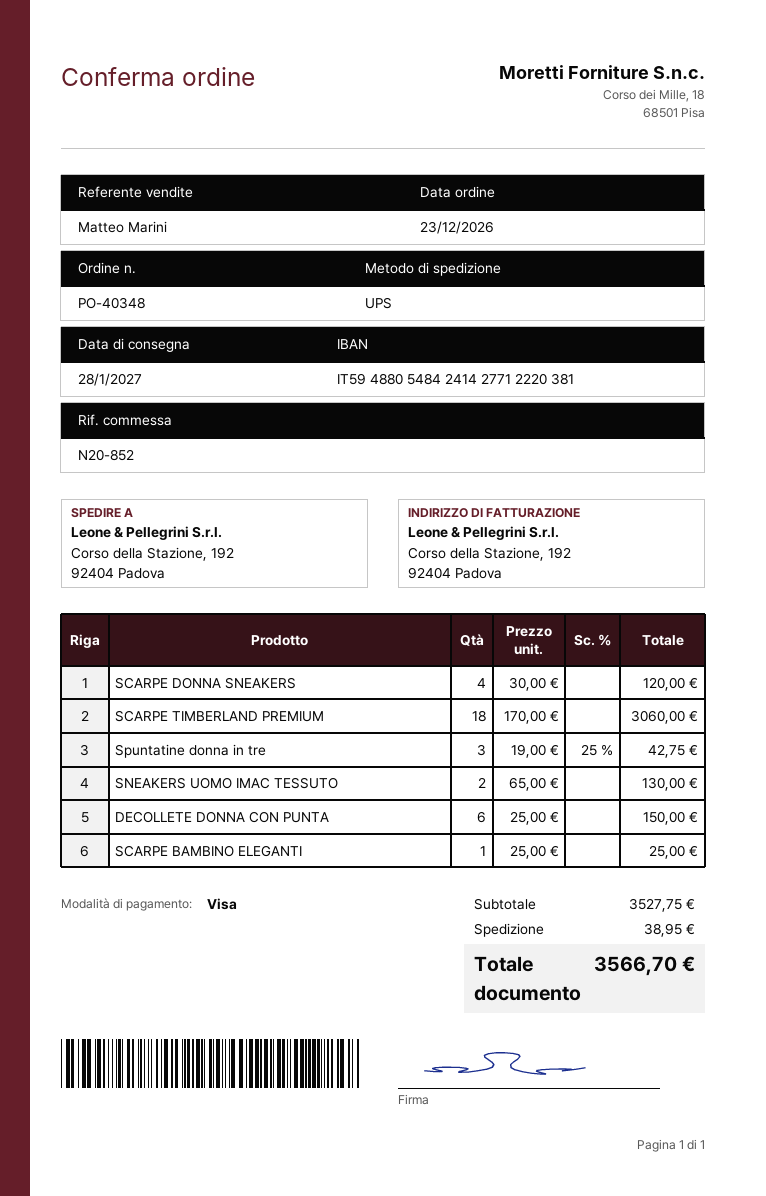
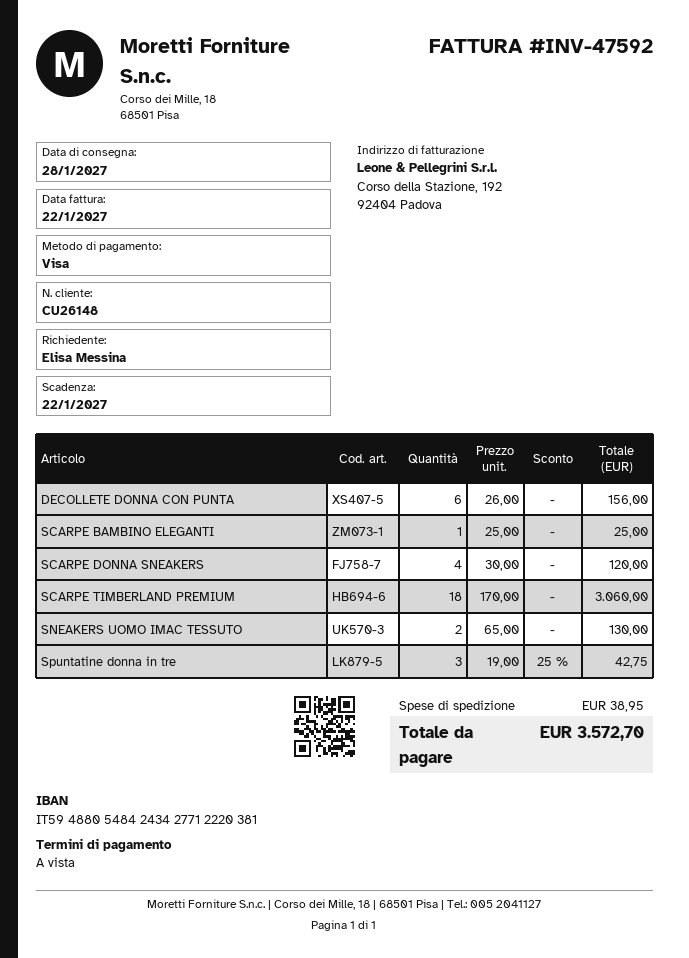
bank account: IT5948805484241427712220381 -> IT5948805484243427712220381
DECOLLETE DONNA CON PUNTA: 6 x 25.00 = 150.00 -> 6 x 26.00 = 156.00
total: 3566.70 -> 3572.70

